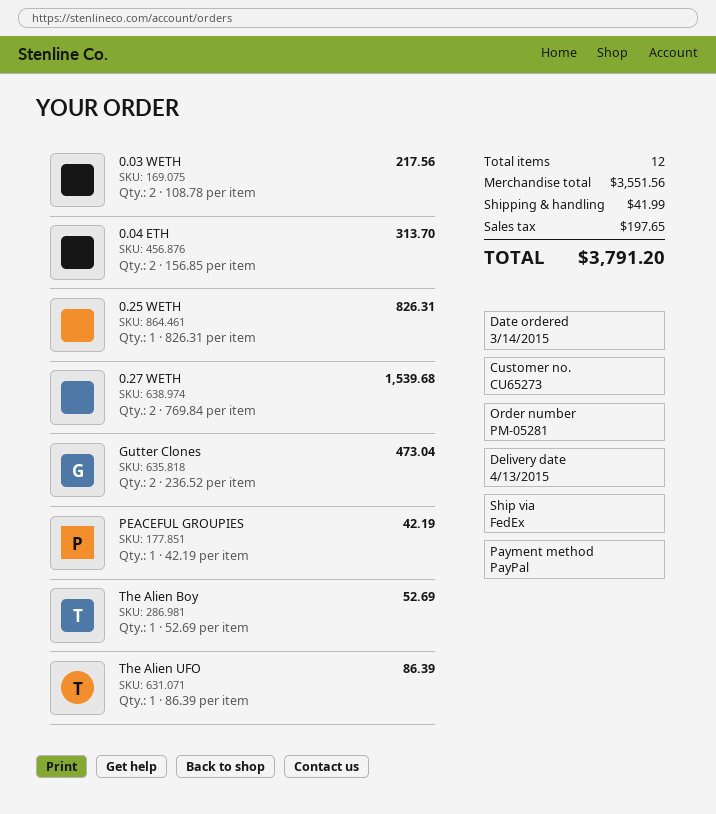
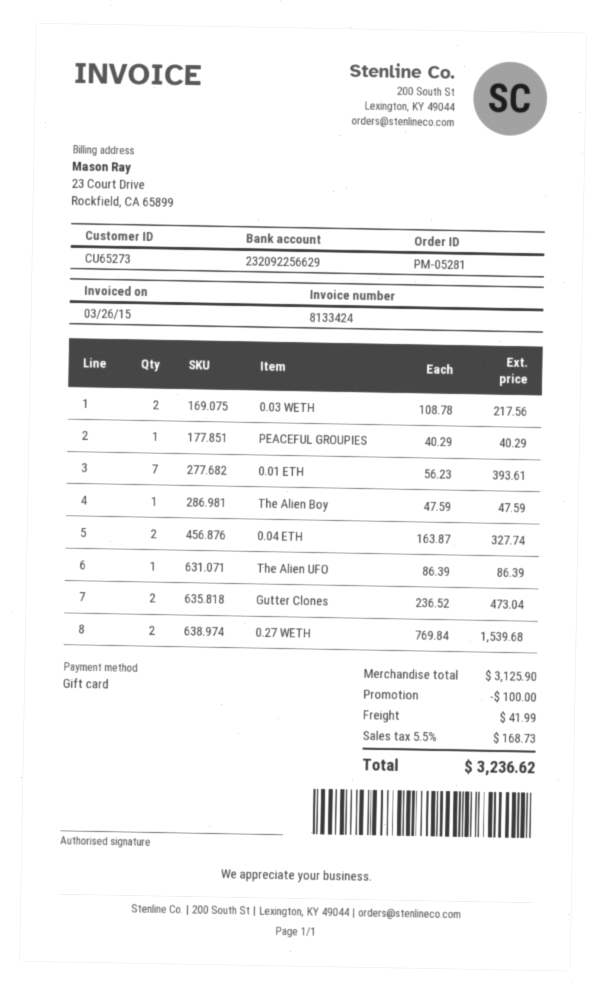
payment method: PayPal -> gift card
0.04 ETH: 2 x 156.85 = 313.70 -> 2 x 163.87 = 327.74
0.25 WETH: 1 x 826.31 = 826.31 -> none
PEACEFUL GROUPIES: 1 x 42.19 = 42.19 -> 1 x 40.29 = 40.29
The Alien Boy: 1 x 52.69 = 52.69 -> 1 x 47.59 = 47.59
0.01 ETH: none -> 7 x 56.23 = 393.61
subtotal: 3551.56 -> 3125.90
discount: none -> 100.00
tax: 197.65 -> 168.73
total: 3791.20 -> 3236.62

